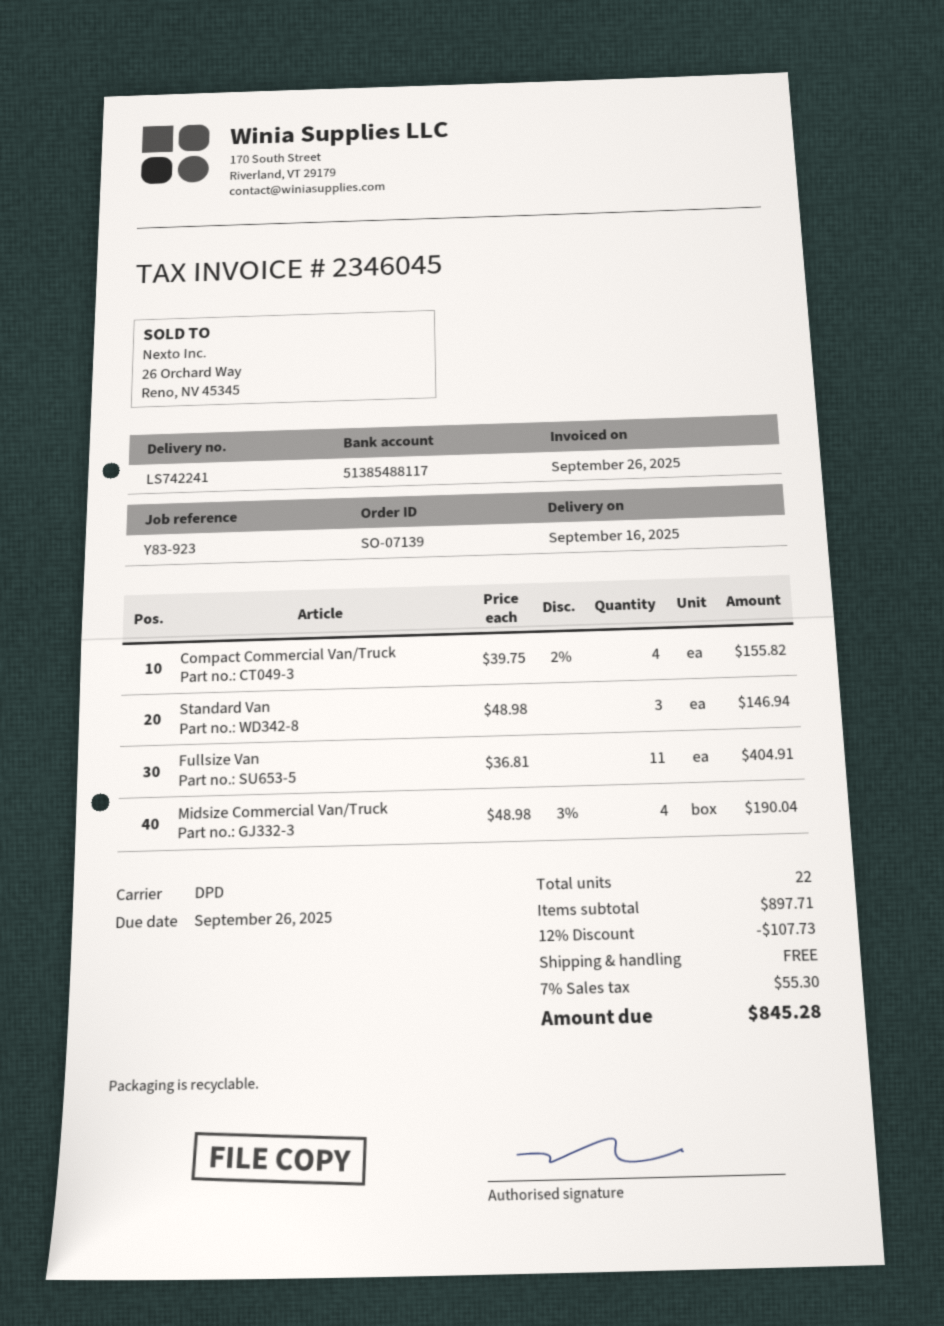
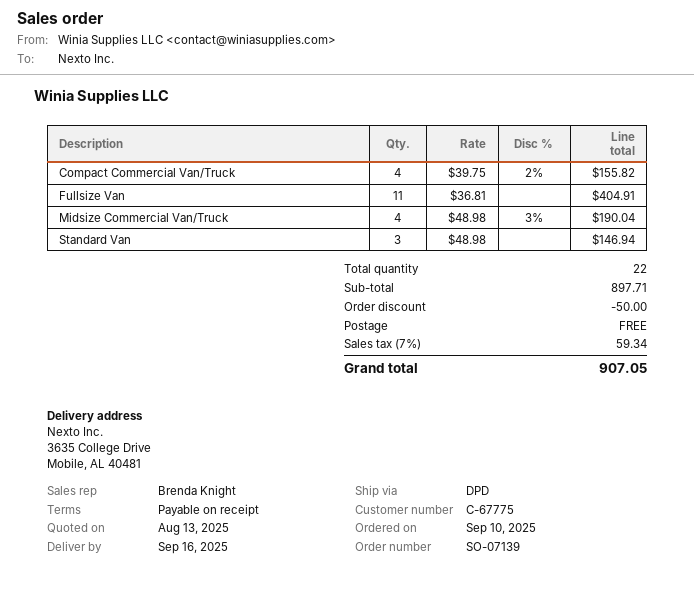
discount: 107.73 -> 50.00
tax: 7% = 55.30 -> 7% = 59.34
total: 845.28 -> 907.05

